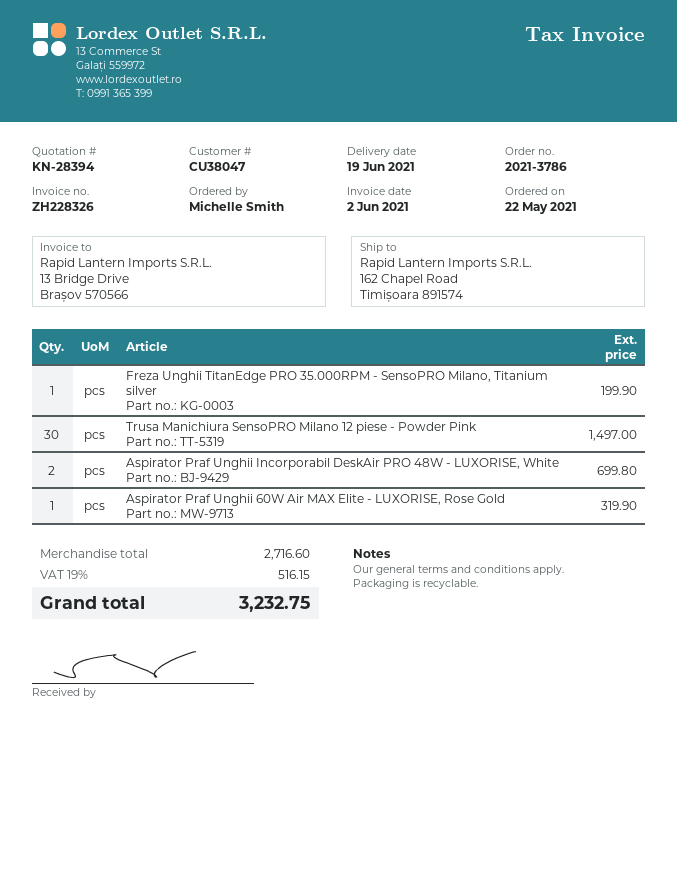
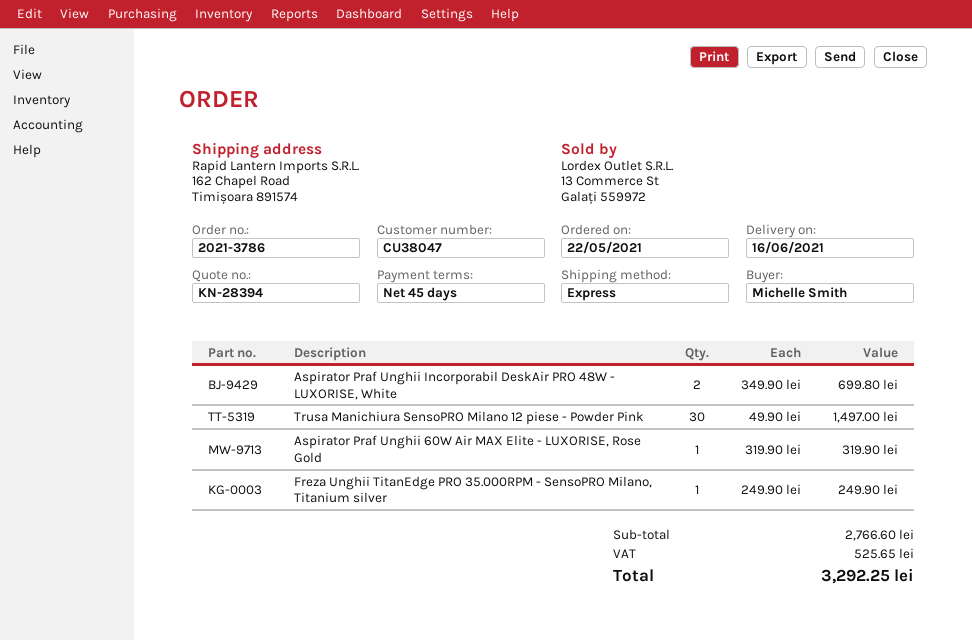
delivery date: 2021-06-19 -> 2021-06-16
Freza Unghii TitanEdge PRO 35.000RPM - SensoPRO Milano, Titanium silver: 1 for 199.90 -> 1 for 249.90
subtotal: 2716.60 -> 2766.60
tax: 516.15 -> 525.65
total: 3232.75 -> 3292.25

